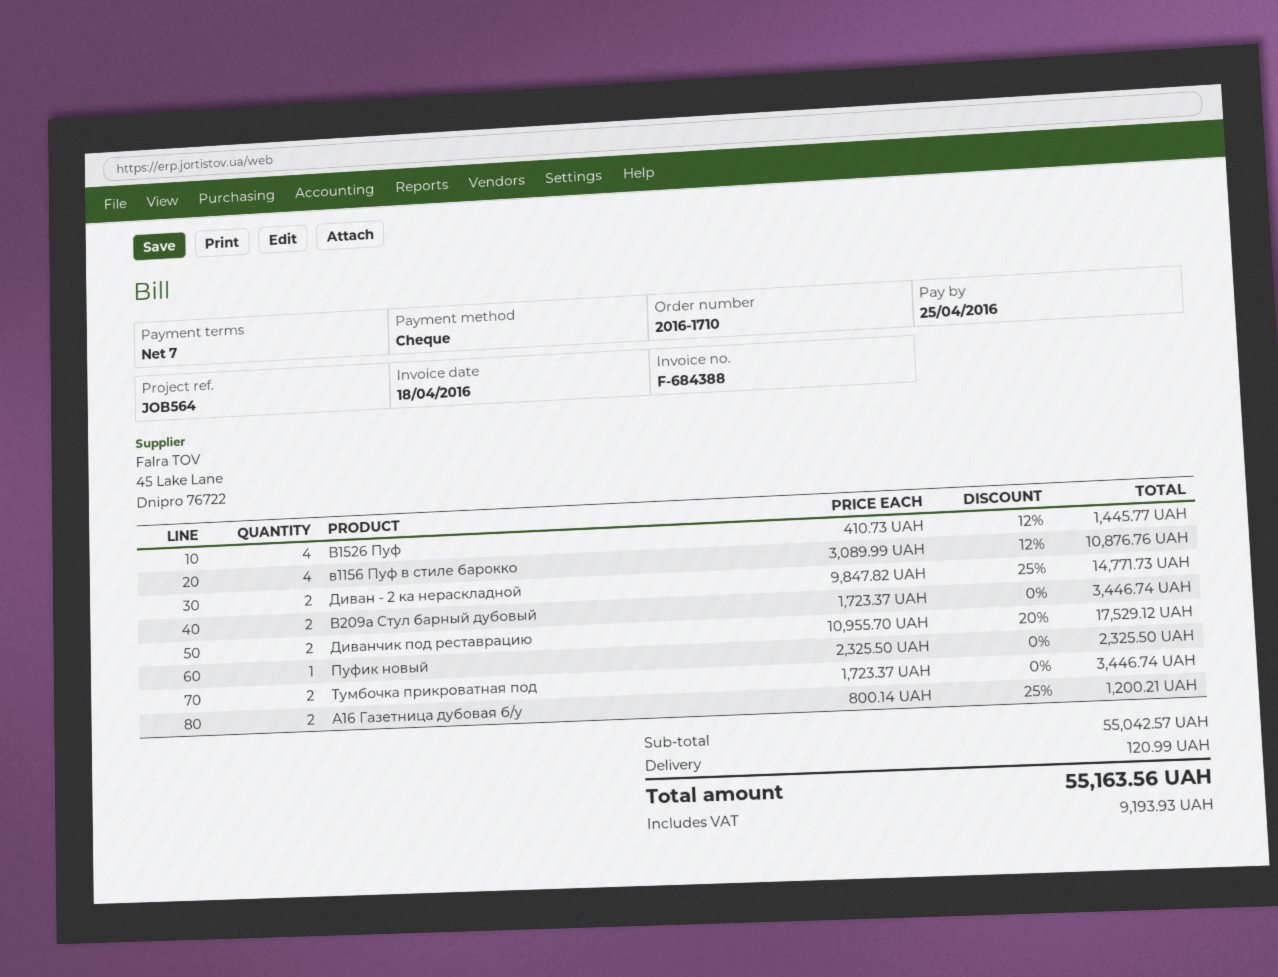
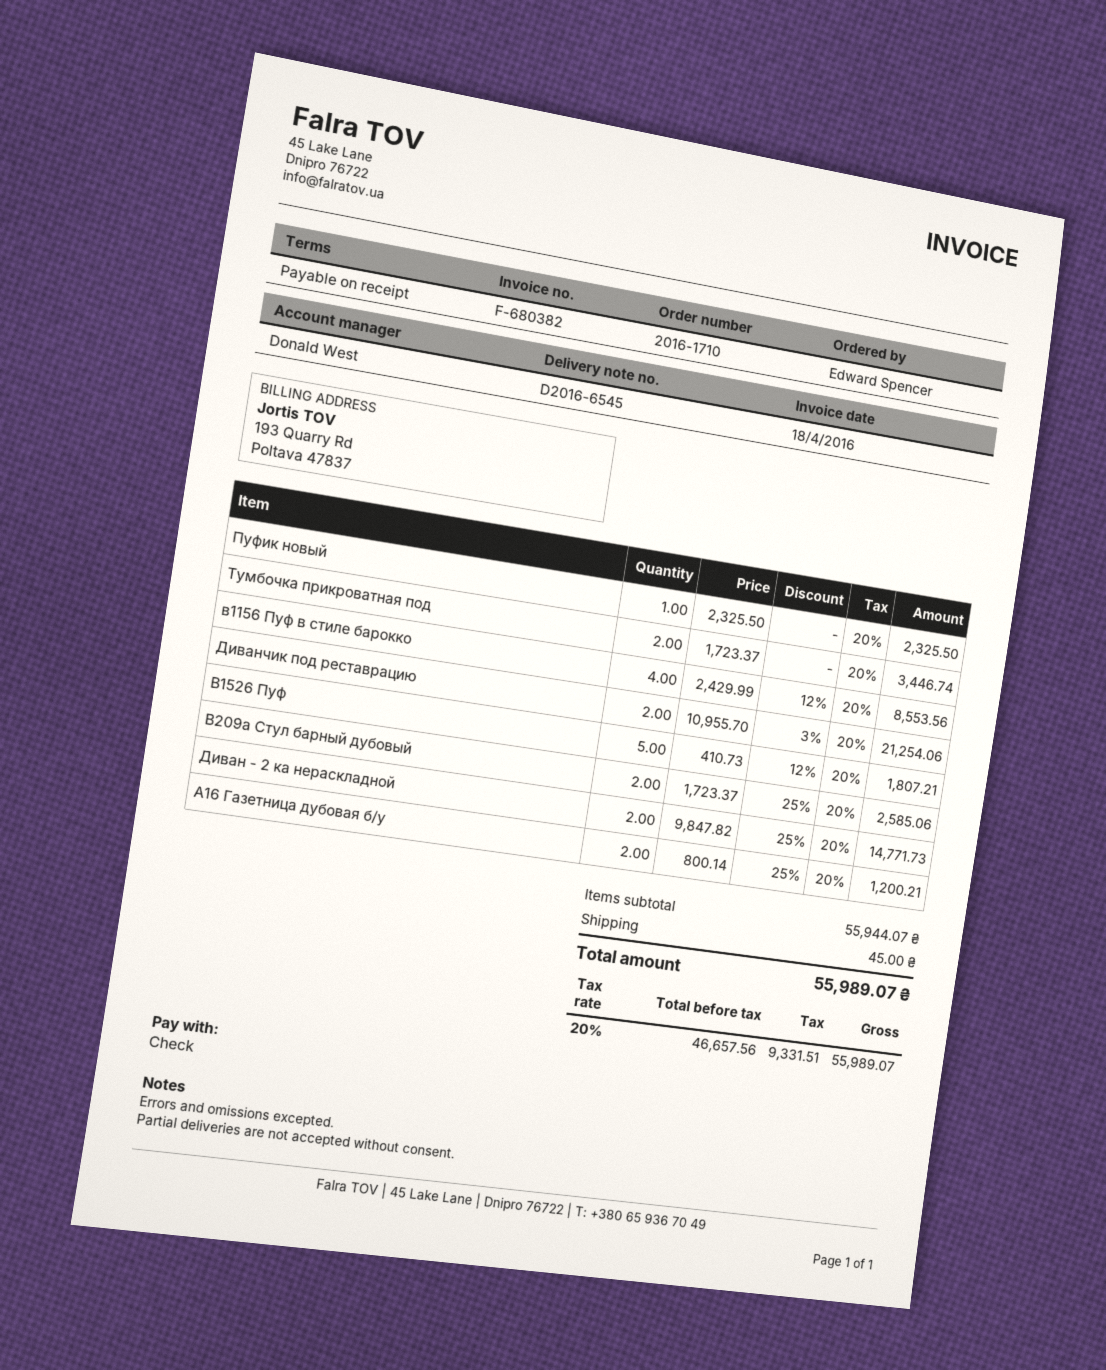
invoice number: F-684388 -> F-680382
payment terms: 7 days -> on receipt
В1526 Пуф: 4 x 410.73 - 12% = 1445.77 -> 5 x 410.73 - 12% = 1807.21
в1156 Пуф в стиле барокко: 4 x 3089.99 - 12% = 10876.76 -> 4 x 2429.99 - 12% = 8553.56
В209а Стул барный дубовый: 2 x 1723.37 = 3446.74 -> 2 x 1723.37 - 25% = 2585.06
Диванчик под реставрацию: 2 x 10955.70 - 20% = 17529.12 -> 2 x 10955.70 - 3% = 21254.06
subtotal: 55042.57 -> 55944.07
shipping: 120.99 -> 45.00
tax: 9193.93 -> 9331.51
total: 55163.56 -> 55989.07

